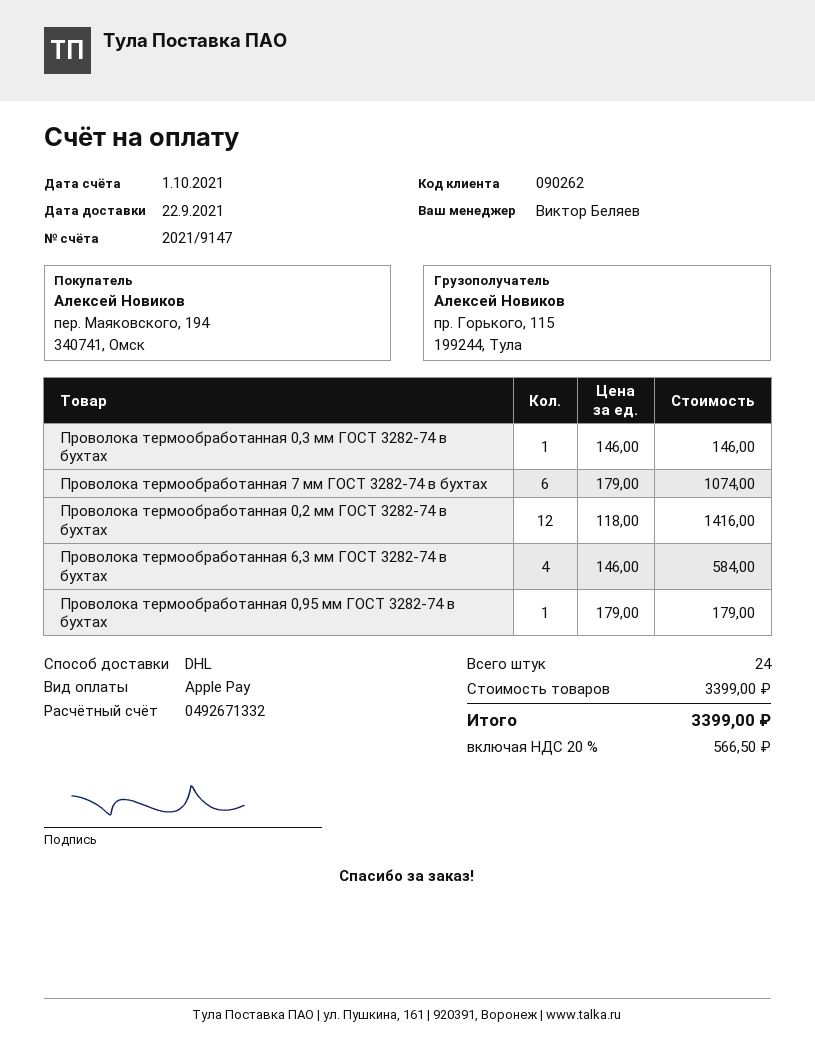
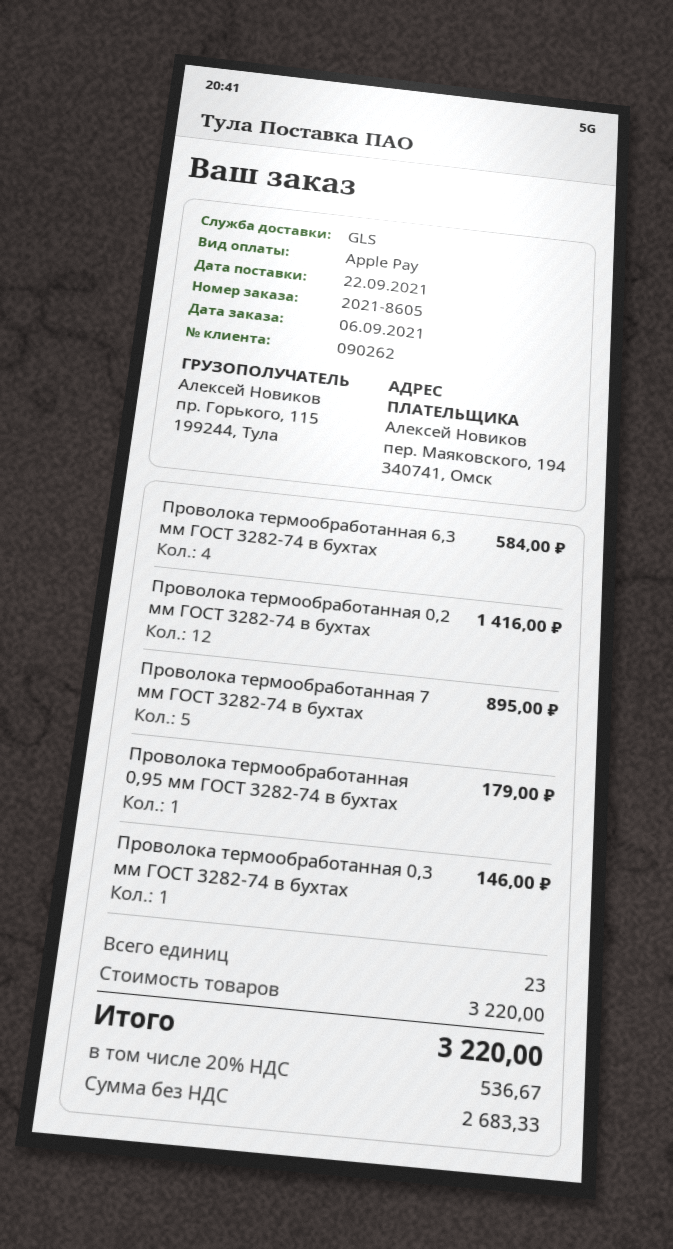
shipping method: DHL -> GLS
Проволока термообработанная 7 мм ГОСТ 3282-74 в бухтах: 6 for 1074.00 -> 5 for 895.00
total quantity: 24 -> 23
subtotal: 3399.00 -> 3220.00
tax: 20% = 566.50 -> 20% = 536.67
total: 3399.00 -> 3220.00

